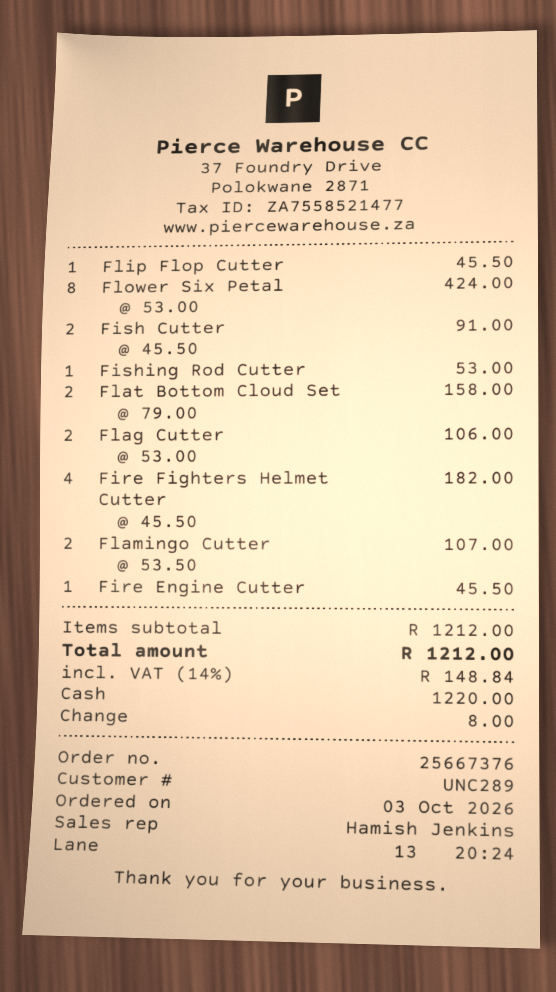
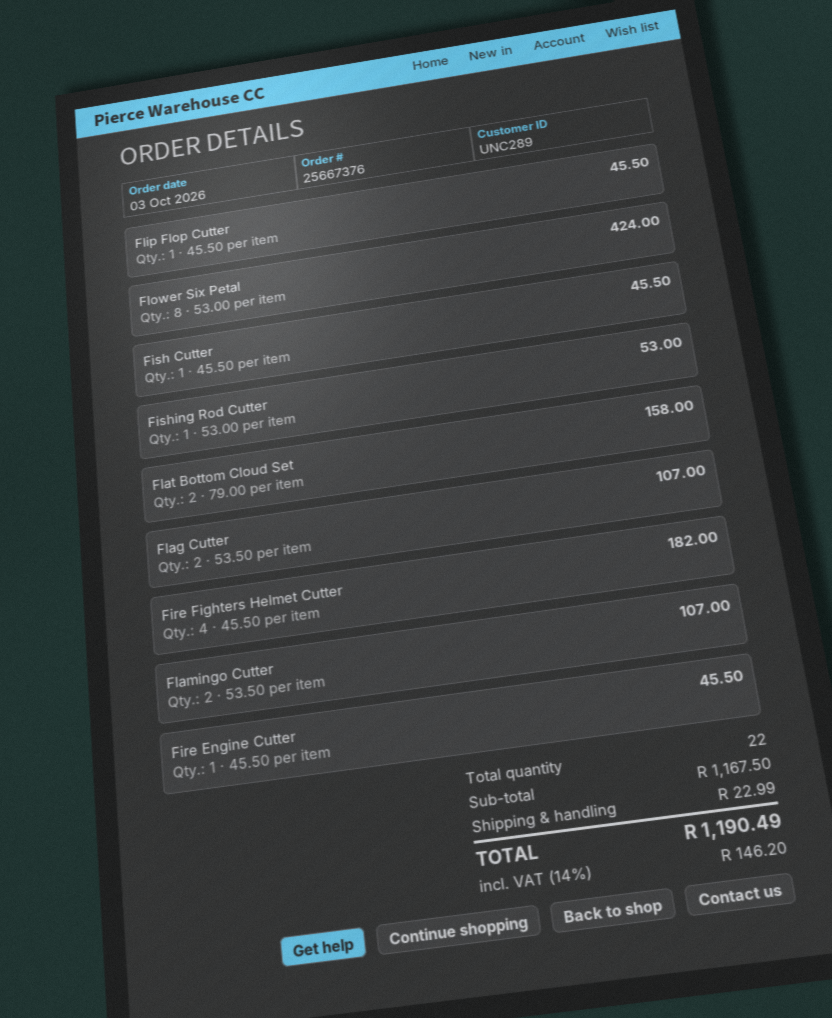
Fish Cutter: 2 x 45.50 = 91.00 -> 1 x 45.50 = 45.50
Flag Cutter: 2 x 53.00 = 106.00 -> 2 x 53.50 = 107.00
subtotal: 1212.00 -> 1167.50
shipping: none -> 22.99
tax: 14% = 148.84 -> 14% = 146.20
total: 1212.00 -> 1190.49

